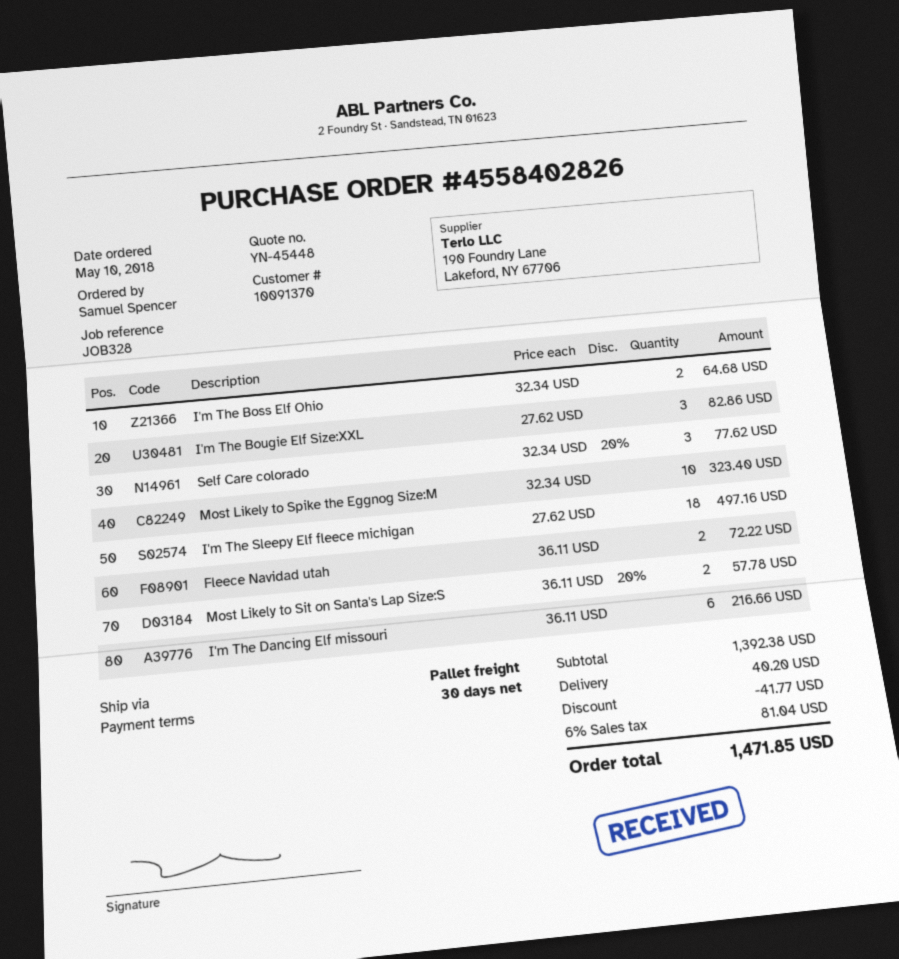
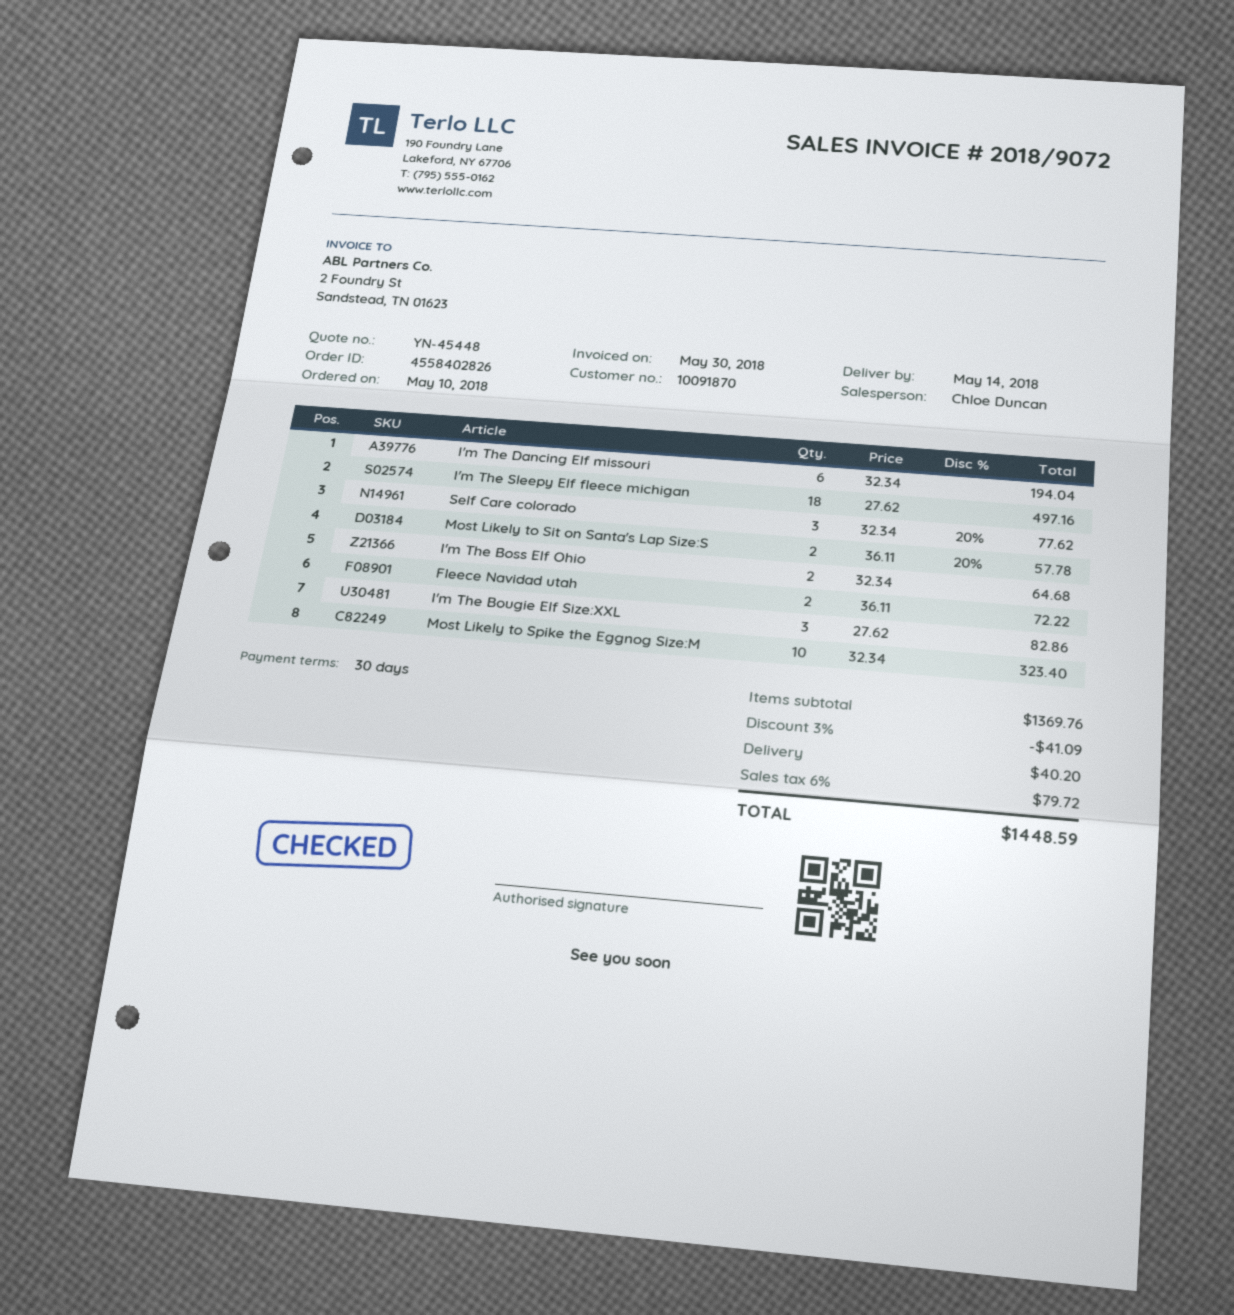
customer number: 10091370 -> 10091870
I'm The Dancing Elf missouri: 6 x 36.11 = 216.66 -> 6 x 32.34 = 194.04
subtotal: 1392.38 -> 1369.76
discount: 41.77 -> 41.09
tax: 6% = 81.04 -> 6% = 79.72
total: 1471.85 -> 1448.59

